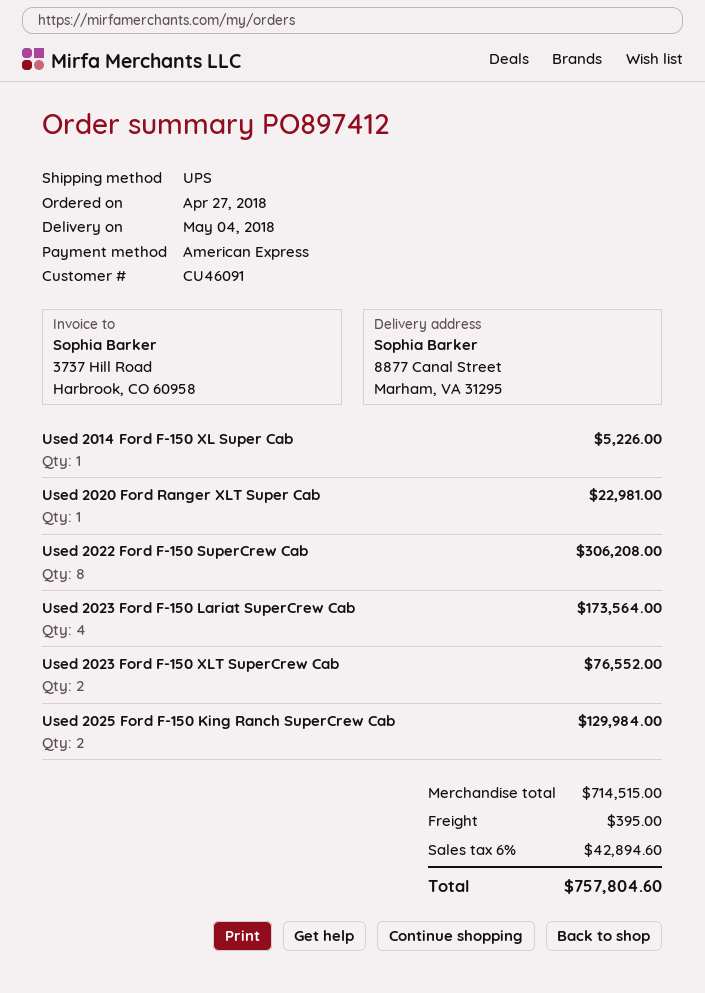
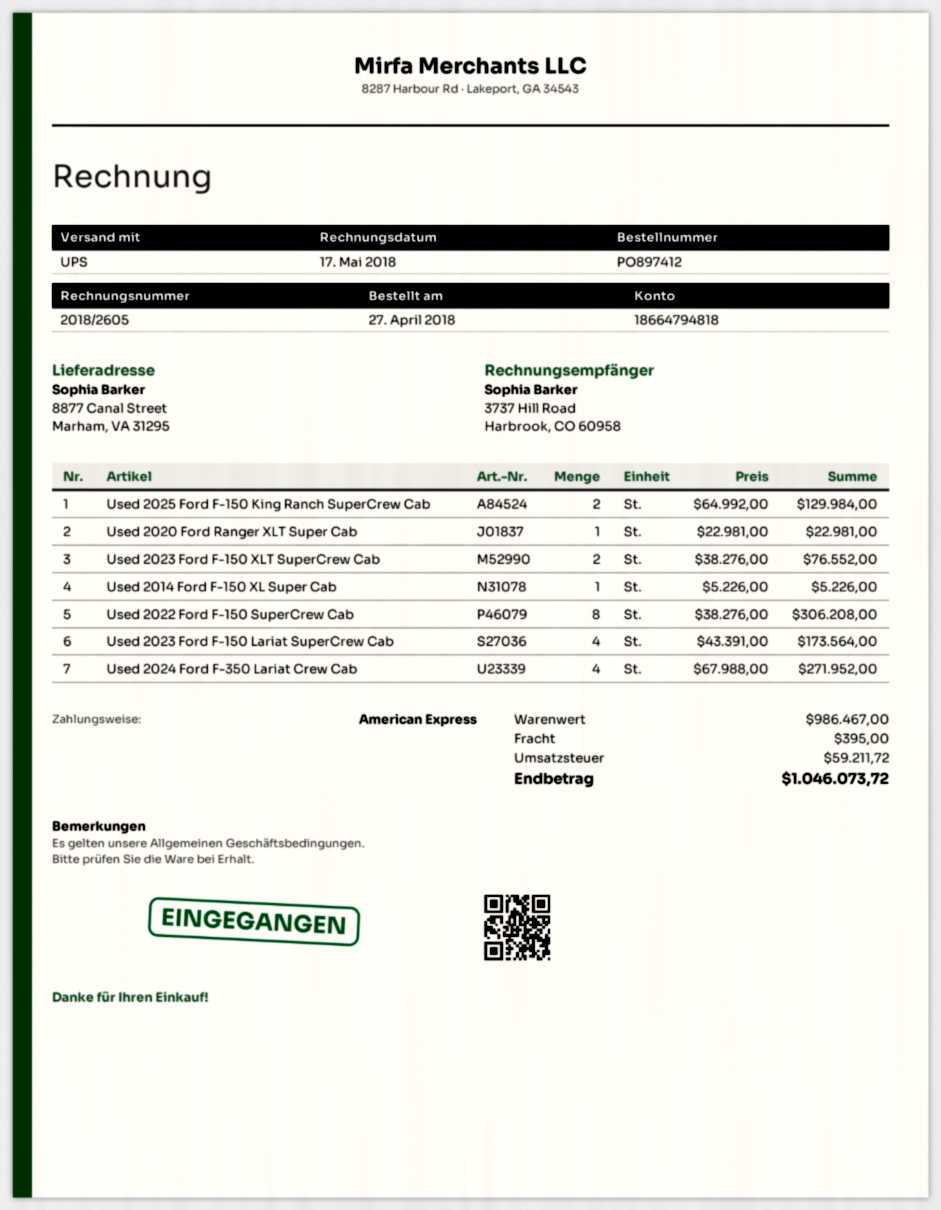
Used 2024 Ford F-350 Lariat Crew Cab: none -> 4 for 271952.00
subtotal: 714515.00 -> 986467.00
tax: 42894.60 -> 59211.72
total: 757804.60 -> 1046073.72

